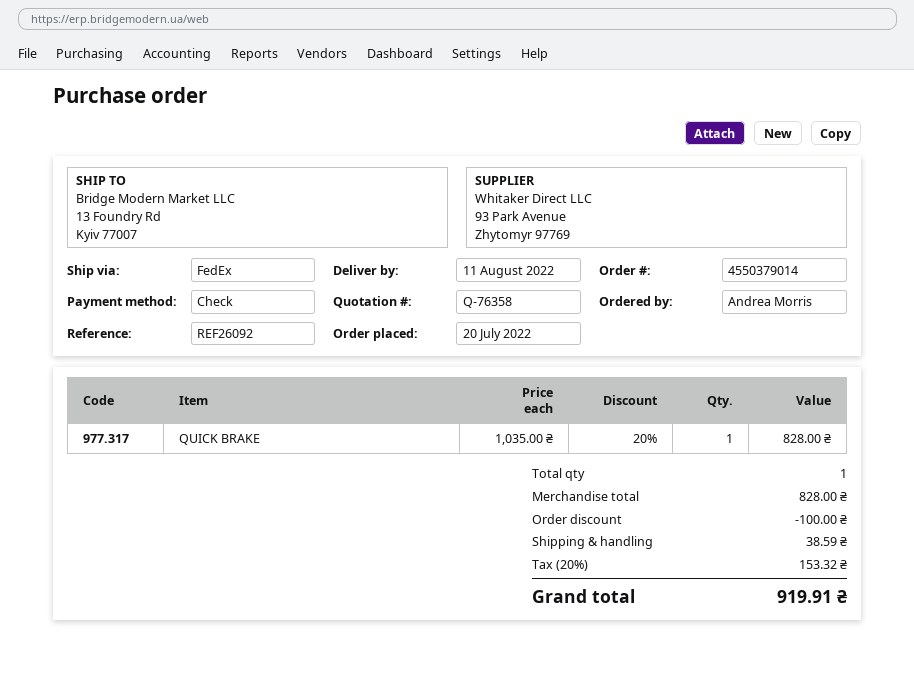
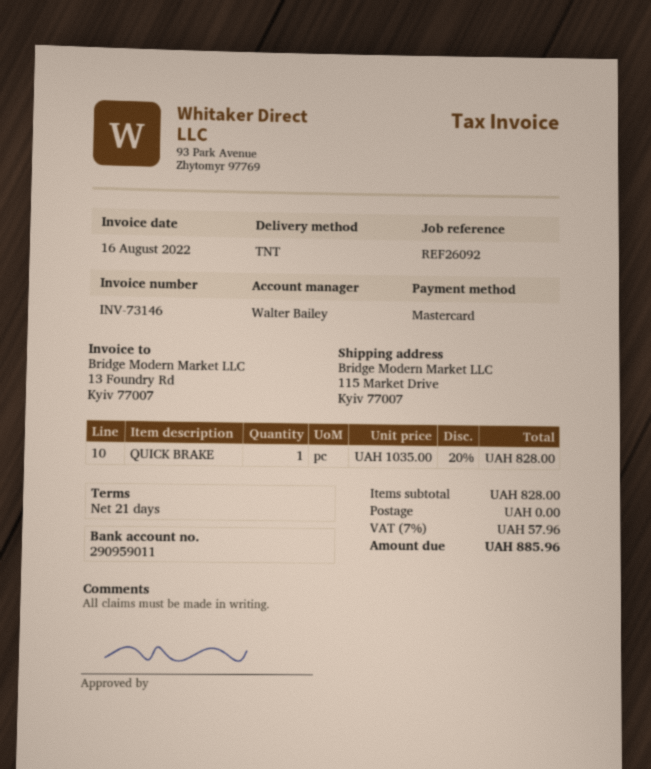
payment method: cheque -> Mastercard
shipping method: FedEx -> TNT
ship to: 13 Foundry Rd, Kyiv 77007 -> 115 Market Drive, Kyiv 77007
discount: 100.00 -> none
shipping: 38.59 -> 0.00
tax: 20% = 153.32 -> 7% = 57.96
total: 919.91 -> 885.96

